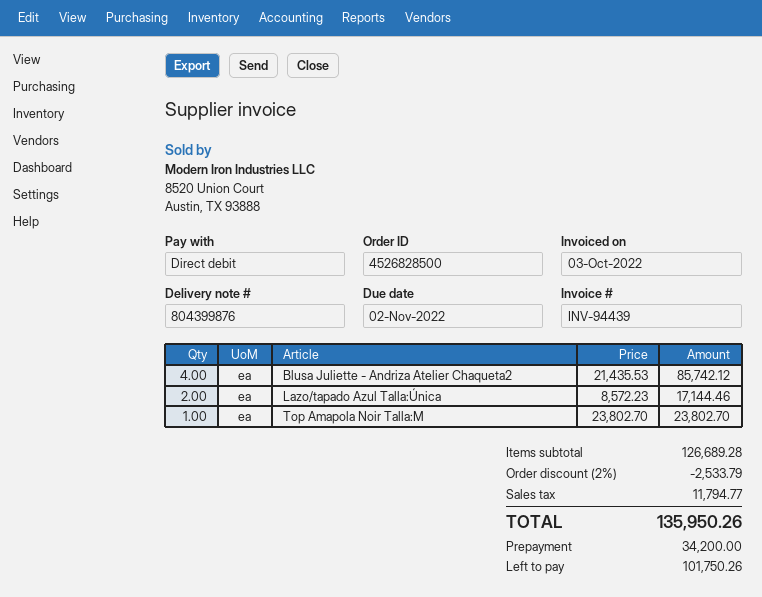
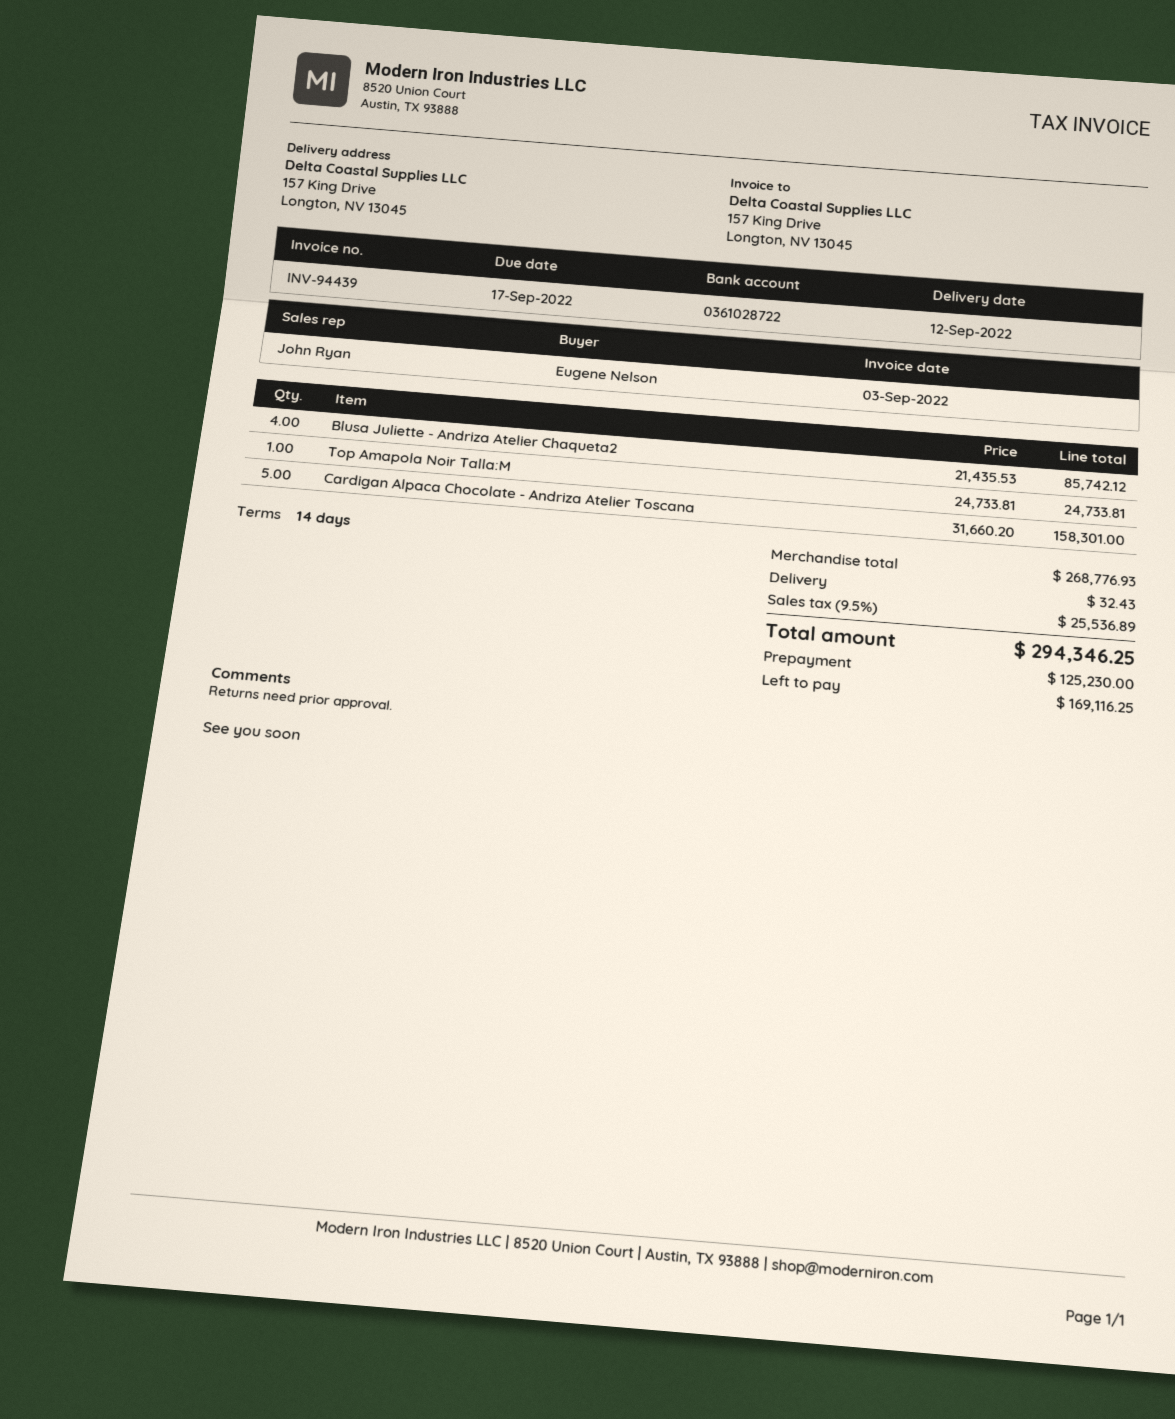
invoice date: 2022-10-03 -> 2022-09-03
due date: 2022-11-02 -> 2022-09-17
Lazo/tapado Azul Talla:Única: 2 x 8572.23 = 17144.46 -> none
Top Amapola Noir Talla:M: 1 x 23802.70 = 23802.70 -> 1 x 24733.81 = 24733.81
Cardigan Alpaca Chocolate - Andriza Atelier Toscana: none -> 5 x 31660.20 = 158301.00
subtotal: 126689.28 -> 268776.93
discount: 2% = 2533.79 -> none
shipping: none -> 32.43
tax: 11794.77 -> 25536.89
total: 135950.26 -> 294346.25
deposit: 34200.00 -> 125230.00
balance: 101750.26 -> 169116.25

